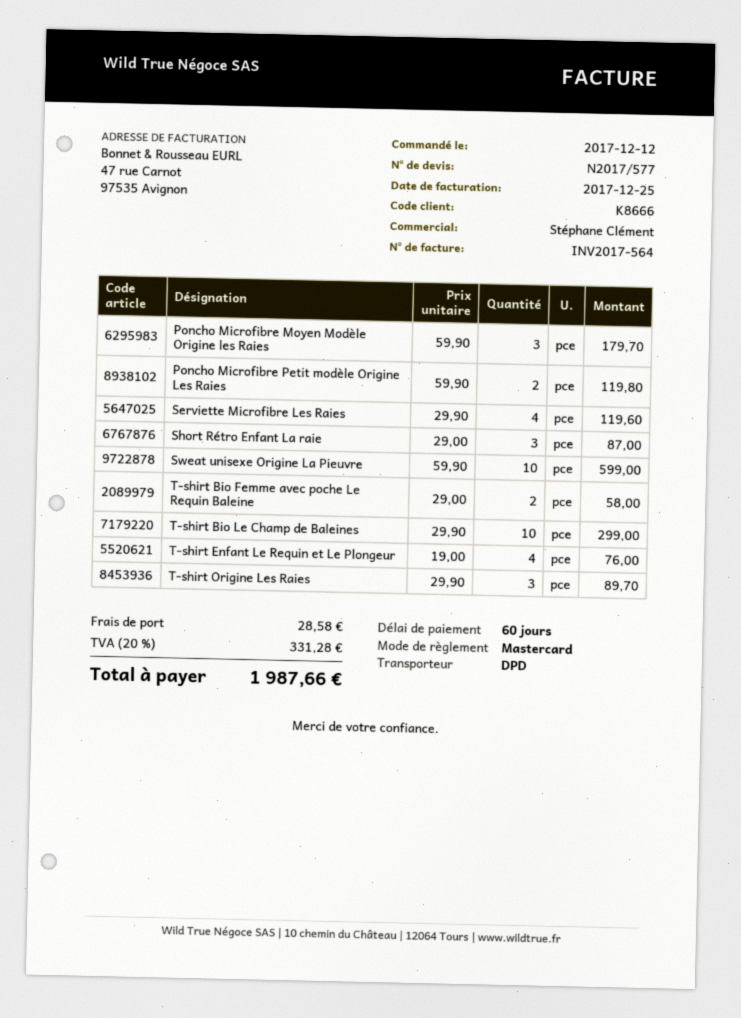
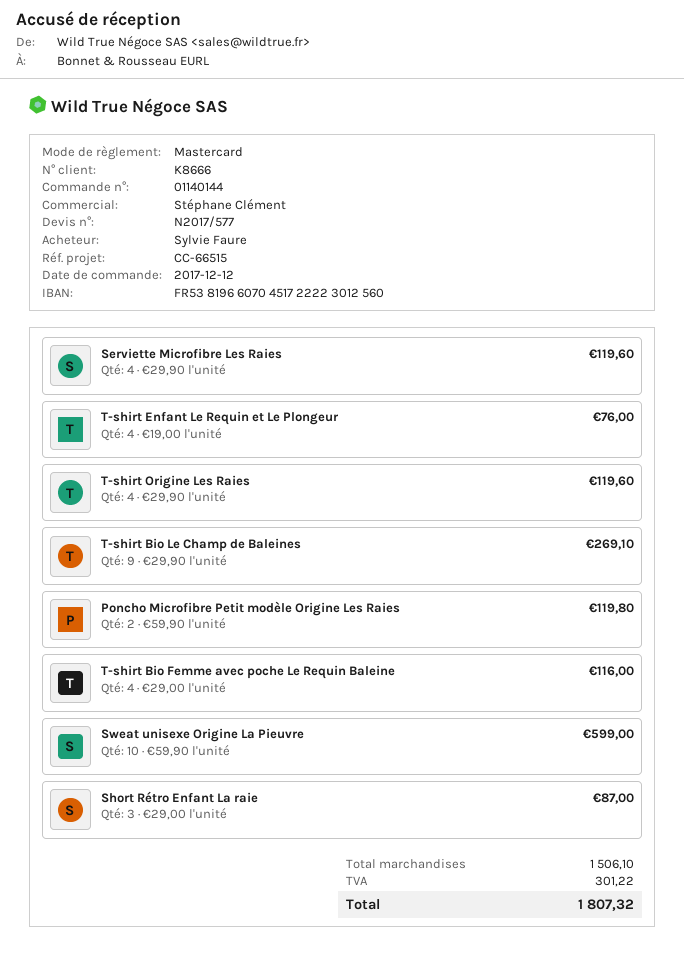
Poncho Microfibre Moyen Modèle Origine les Raies: 3 x 59.90 = 179.70 -> none
T-shirt Bio Femme avec poche Le Requin Baleine: 2 x 29.00 = 58.00 -> 4 x 29.00 = 116.00
T-shirt Bio Le Champ de Baleines: 10 x 29.90 = 299.00 -> 9 x 29.90 = 269.10
T-shirt Origine Les Raies: 3 x 29.90 = 89.70 -> 4 x 29.90 = 119.60
shipping: 28.58 -> none
tax: 331.28 -> 301.22
total: 1987.66 -> 1807.32

